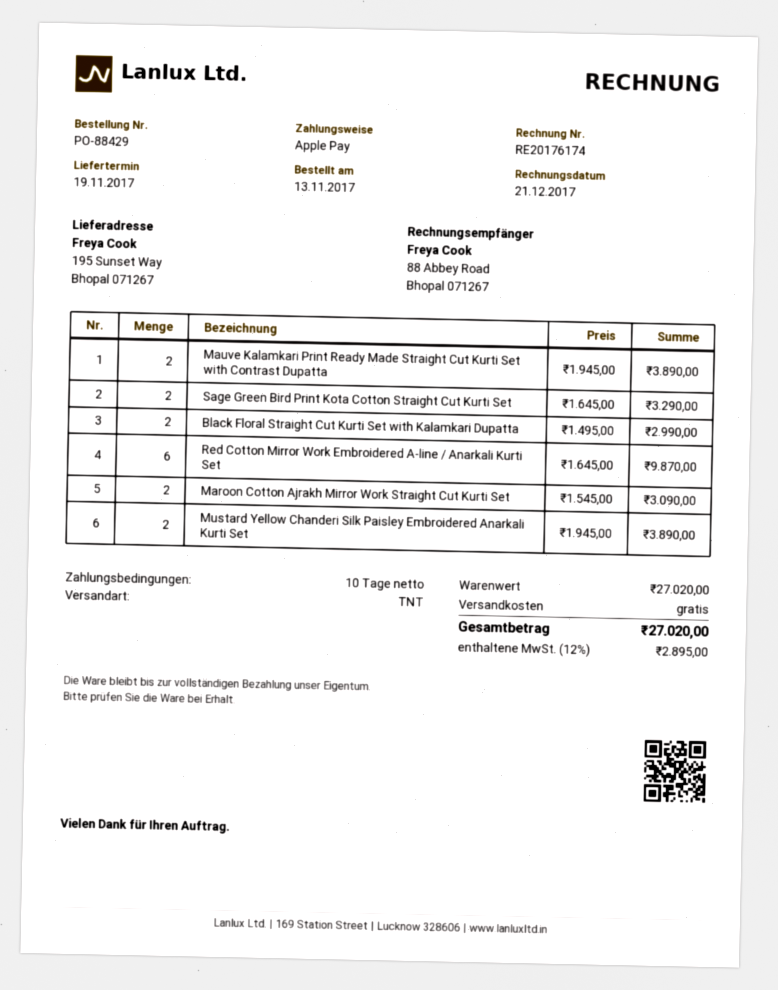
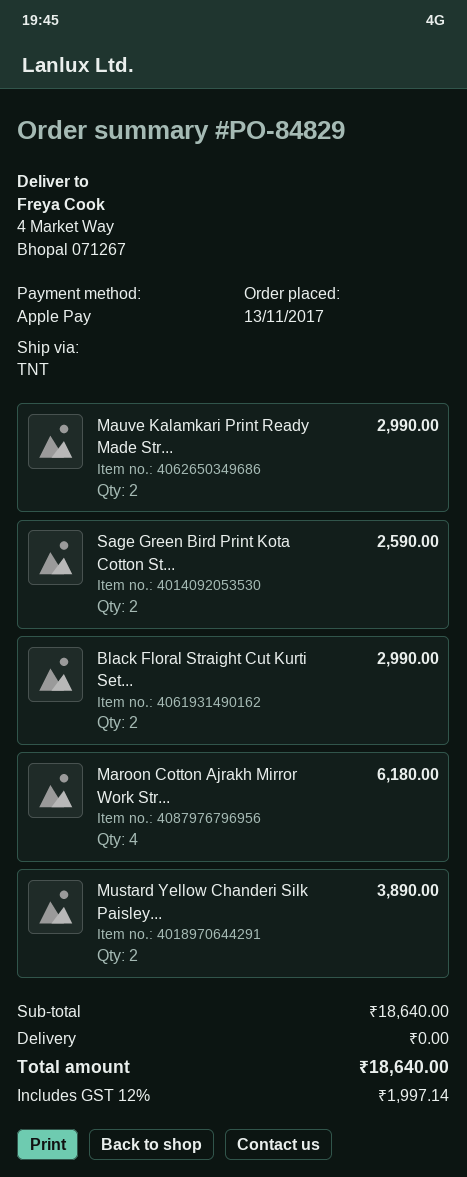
order number: PO-88429 -> PO-84829
ship to: 195 Sunset Way, Bhopal 071267 -> 4 Market Way, Bhopal 071267
Mauve Kalamkari Print Ready Made Straight Cut Kurti Set with Contrast Dupatta: 2 for 3890.00 -> 2 for 2990.00
Sage Green Bird Print Kota Cotton Straight Cut Kurti Set: 2 for 3290.00 -> 2 for 2590.00
Red Cotton Mirror Work Embroidered A-line / Anarkali Kurti Set: 6 for 9870.00 -> none
Maroon Cotton Ajrakh Mirror Work Straight Cut Kurti Set: 2 for 3090.00 -> 4 for 6180.00
subtotal: 27020.00 -> 18640.00
tax: 12% = 2895.00 -> 12% = 1997.14
total: 27020.00 -> 18640.00

